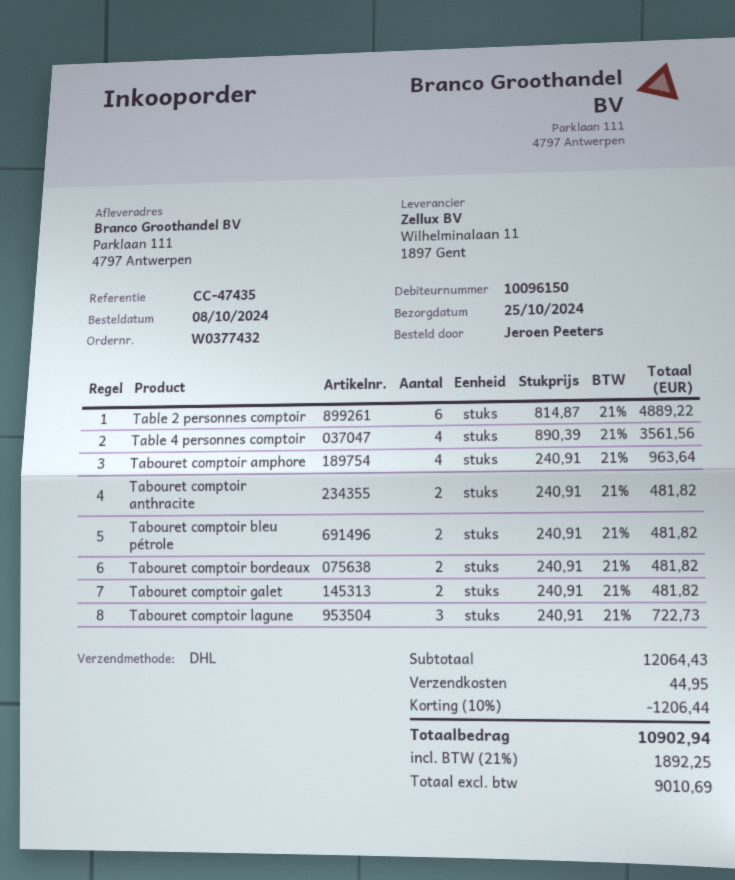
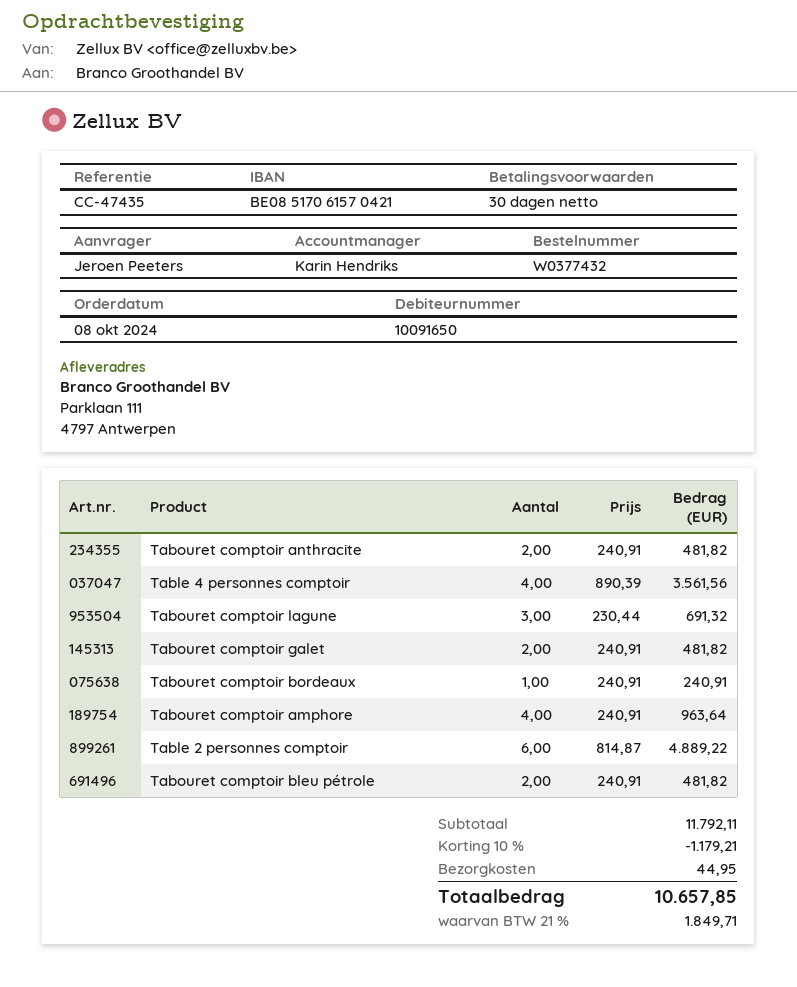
customer number: 10096150 -> 10091650
Tabouret comptoir bordeaux: 2 x 240.91 = 481.82 -> 1 x 240.91 = 240.91
Tabouret comptoir lagune: 3 x 240.91 = 722.73 -> 3 x 230.44 = 691.32
subtotal: 12064.43 -> 11792.11
discount: 10% = 1206.44 -> 10% = 1179.21
tax: 21% = 1892.25 -> 21% = 1849.71
total: 10902.94 -> 10657.85

